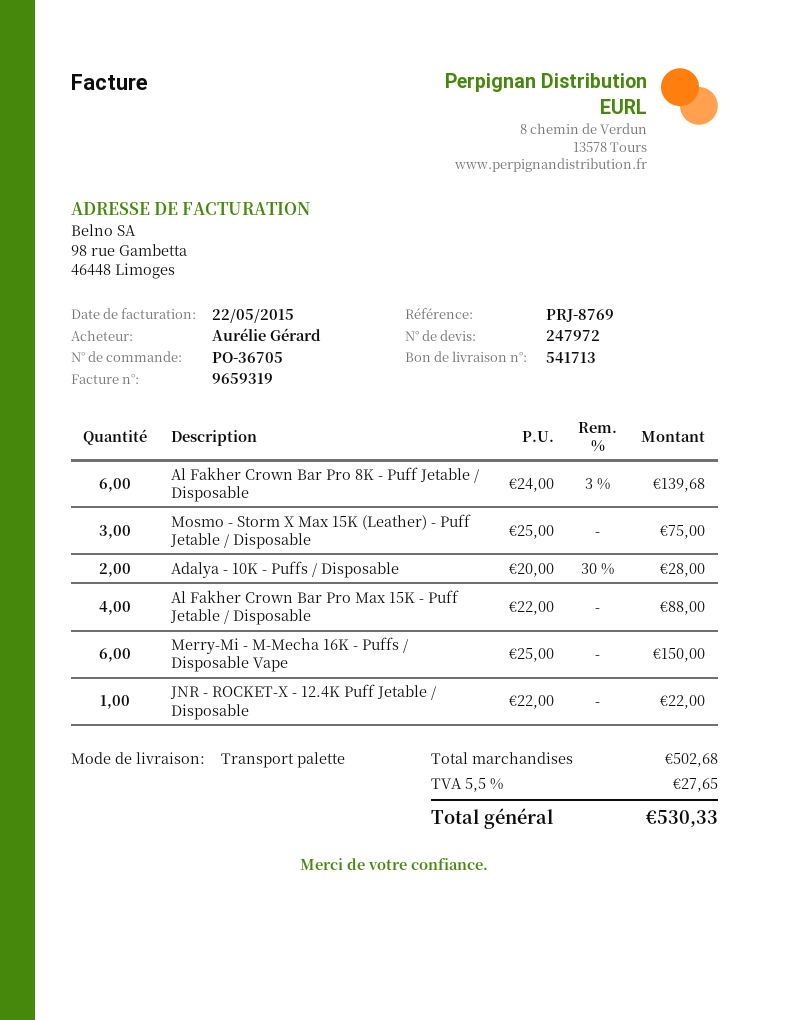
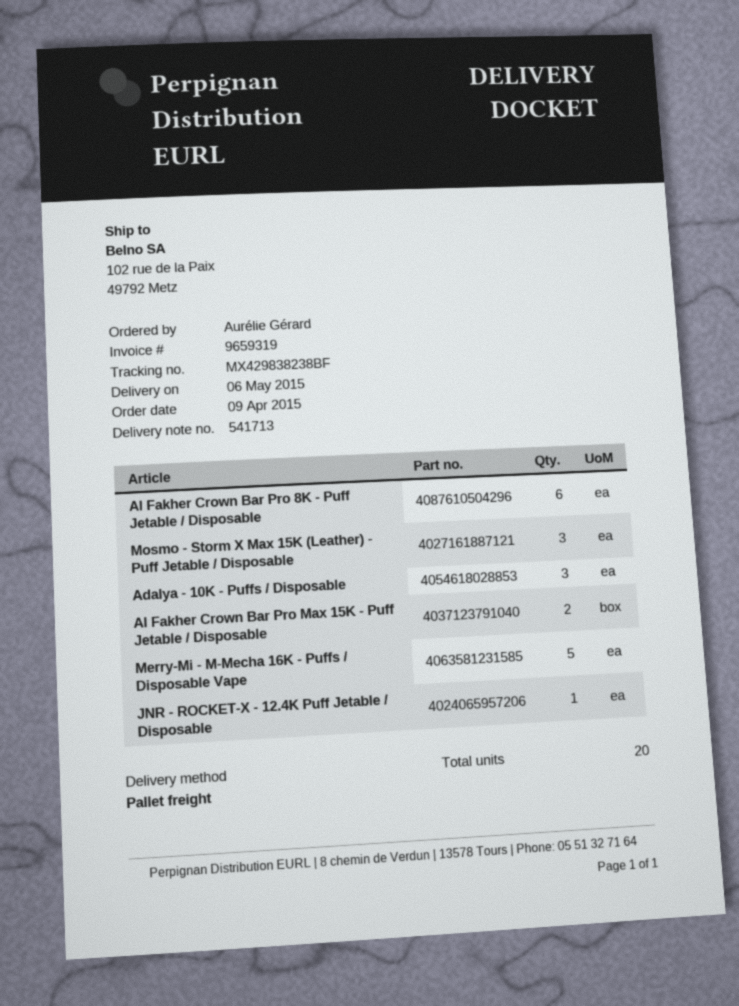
Adalya - 10K - Puffs / Disposable: 2 -> 3
Al Fakher Crown Bar Pro Max 15K - Puff Jetable / Disposable: 4 -> 2
Merry-Mi - M-Mecha 16K - Puffs / Disposable Vape: 6 -> 5

